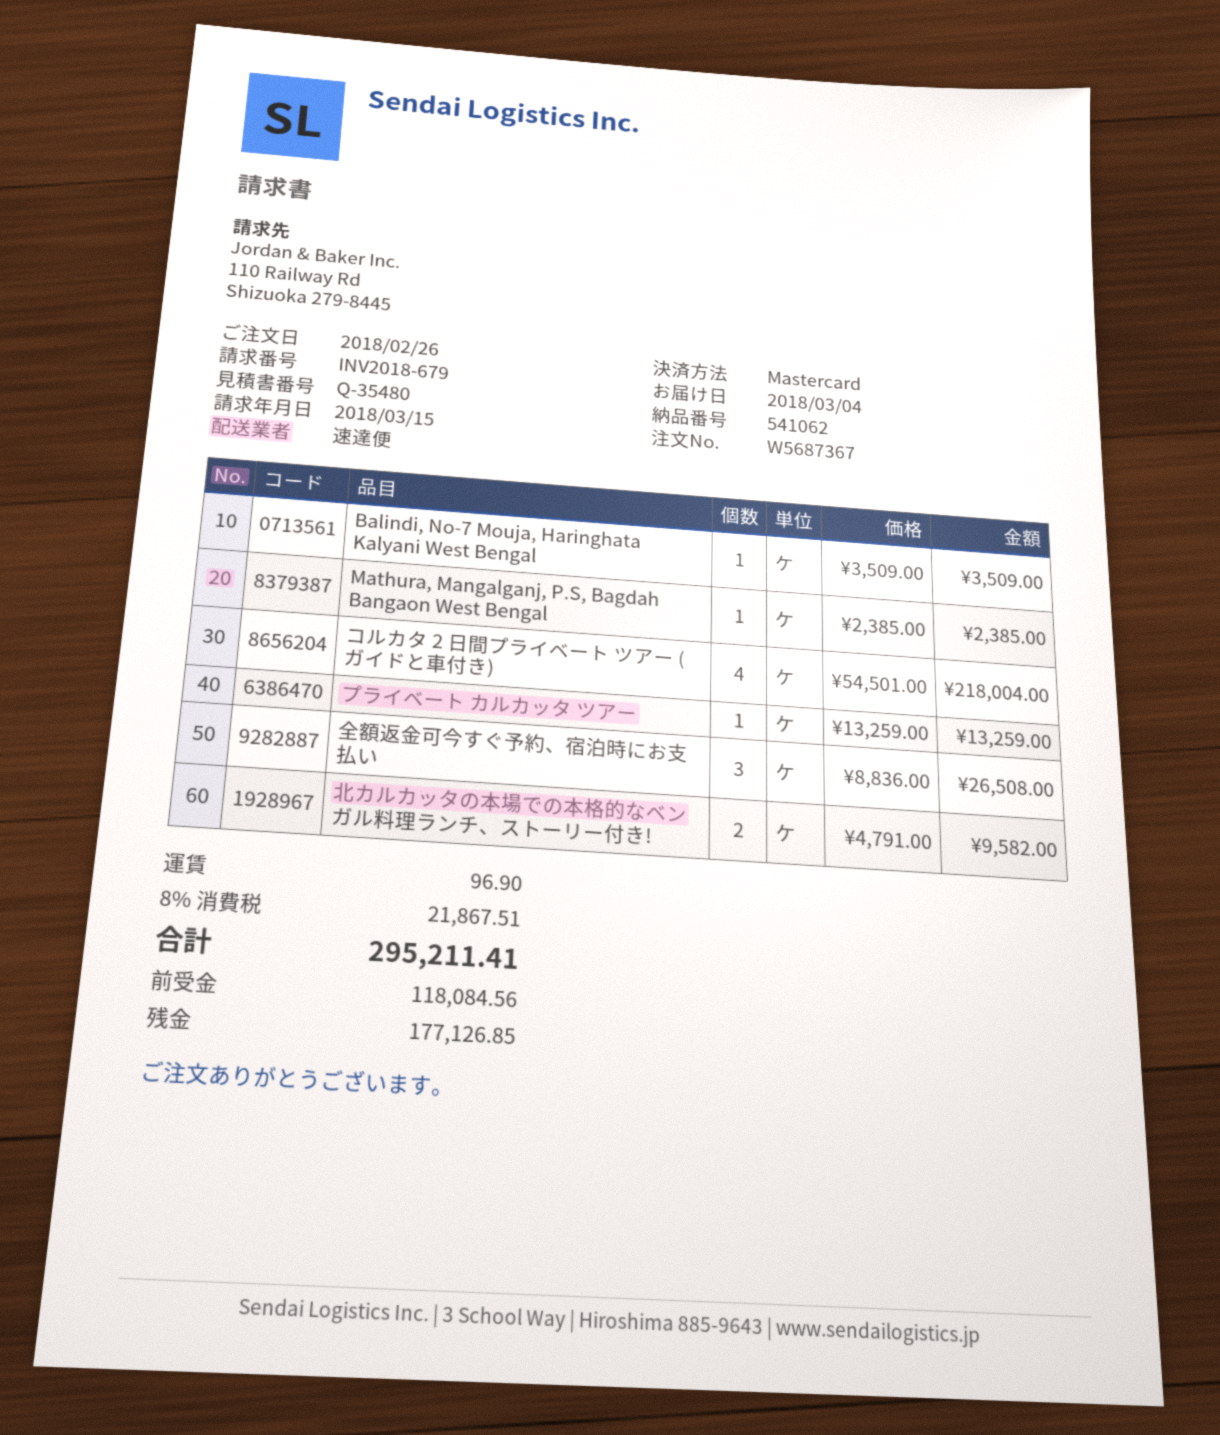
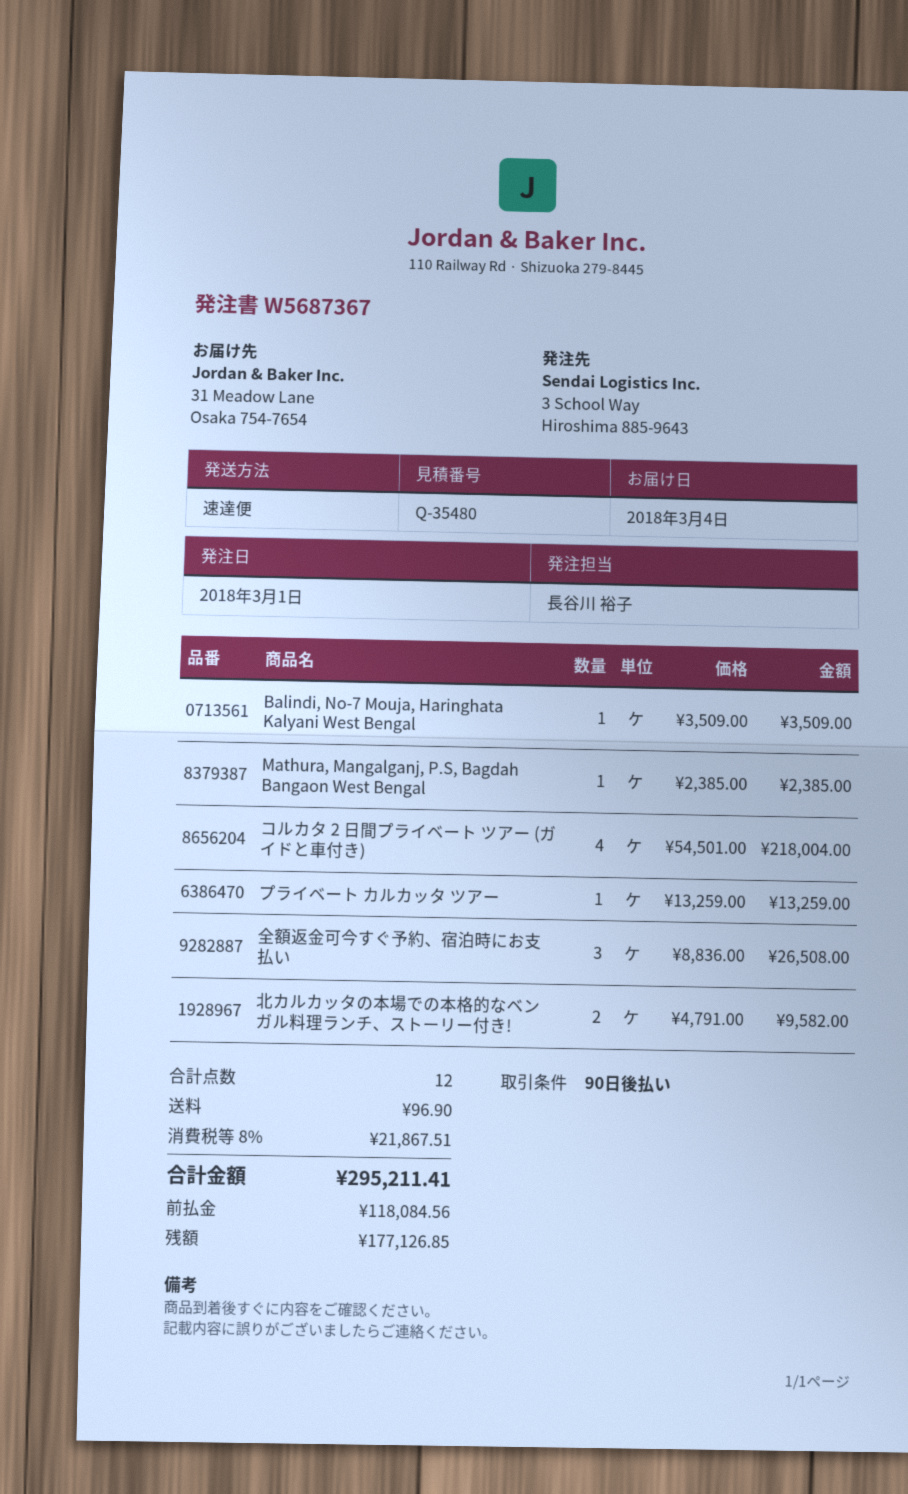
order date: 2018-02-26 -> 2018-03-01

